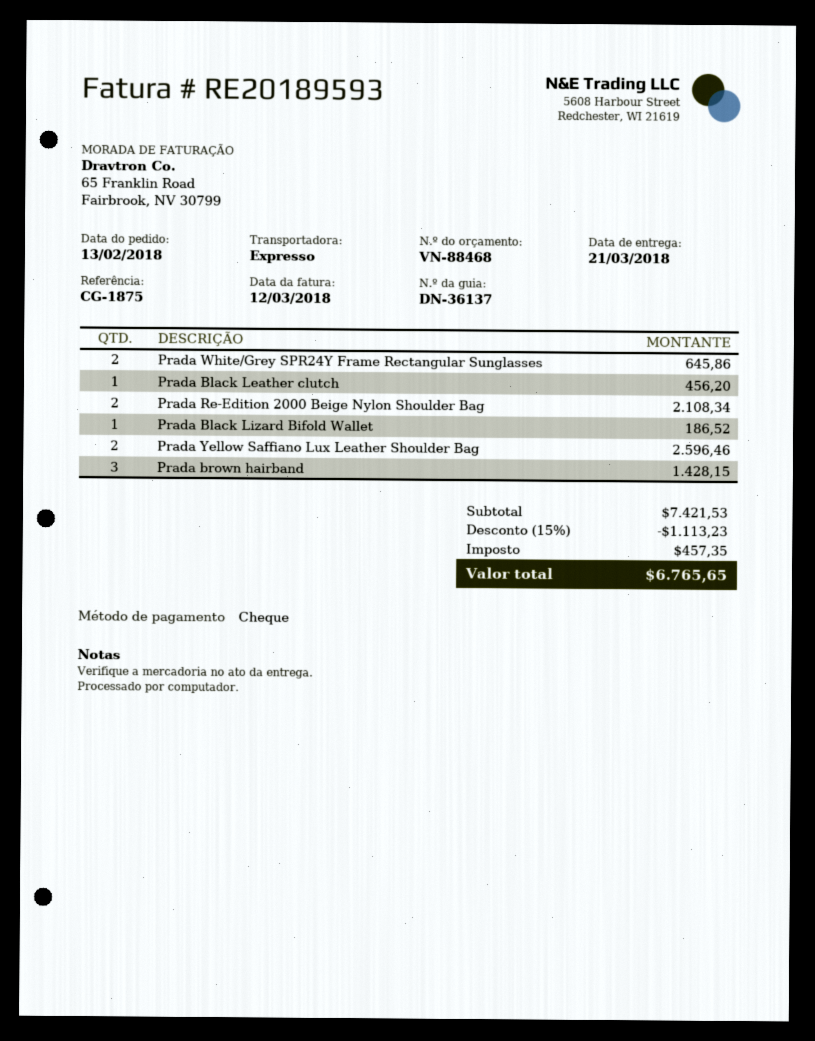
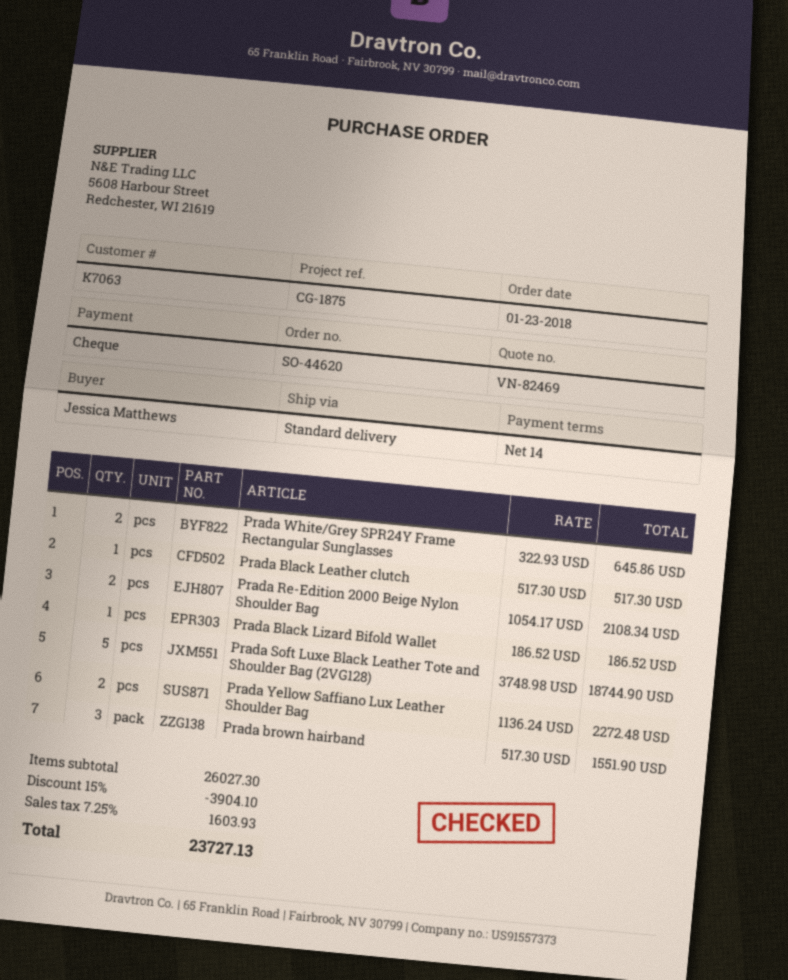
quote number: VN-88468 -> VN-82469
order date: 2018-02-13 -> 2018-01-23
shipping method: express -> standard
Prada Black Leather clutch: 1 for 456.20 -> 1 for 517.30
Prada Yellow Saffiano Lux Leather Shoulder Bag: 2 for 2596.46 -> 2 for 2272.48
Prada brown hairband: 3 for 1428.15 -> 3 for 1551.90
Prada Soft Luxe Black Leather Tote and Shoulder Bag (2VG128): none -> 5 for 18744.90
subtotal: 7421.53 -> 26027.30
discount: 15% = 1113.23 -> 15% = 3904.10
tax: 457.35 -> 1603.93
total: 6765.65 -> 23727.13

